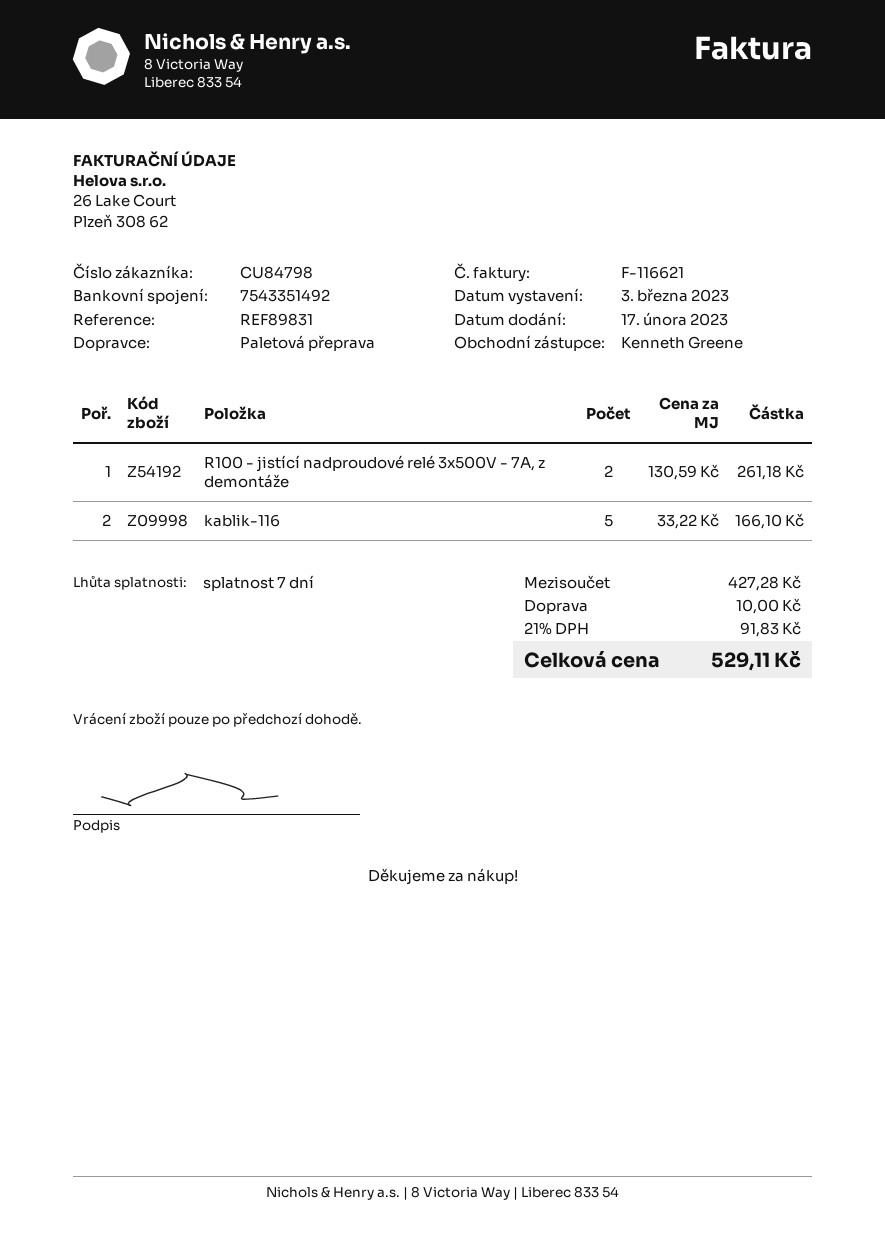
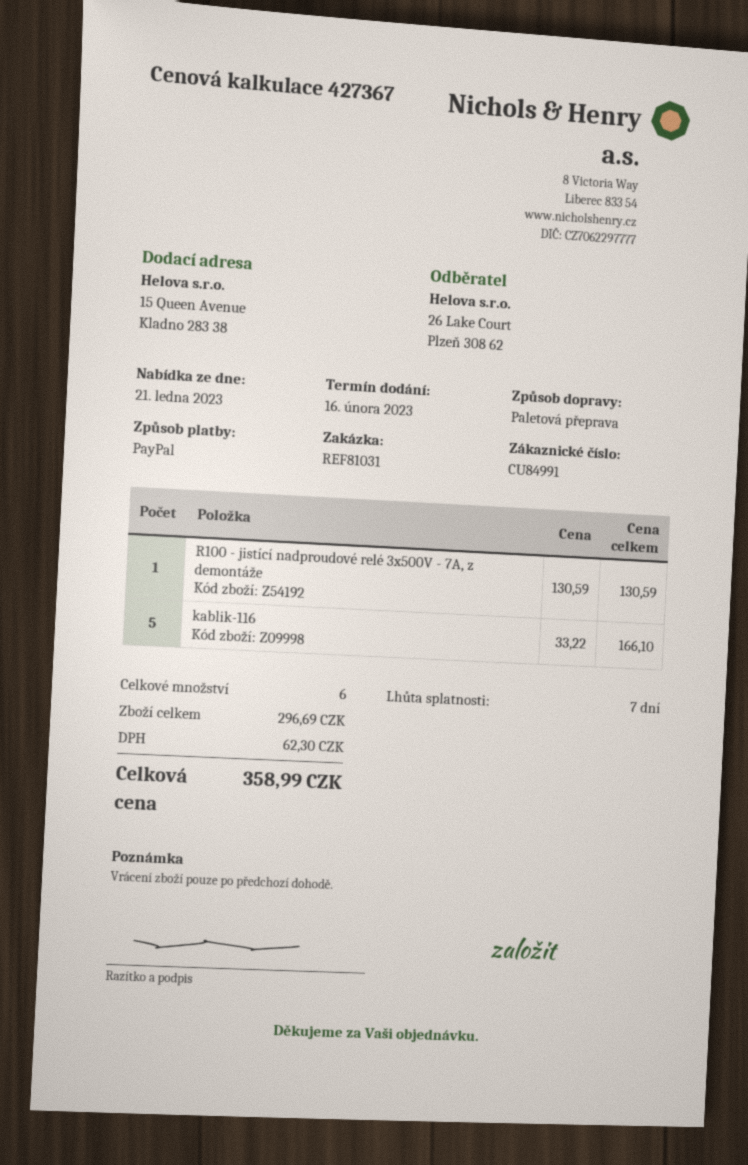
delivery date: 2023-02-17 -> 2023-02-16
customer number: CU84798 -> CU84991
reference: REF89831 -> REF81031
R100 - jistící nadproudové relé 3x500V - 7A, z demontáže: 2 x 130.59 = 261.18 -> 1 x 130.59 = 130.59
subtotal: 427.28 -> 296.69
shipping: 10.00 -> none
tax: 91.83 -> 62.30
total: 529.11 -> 358.99

